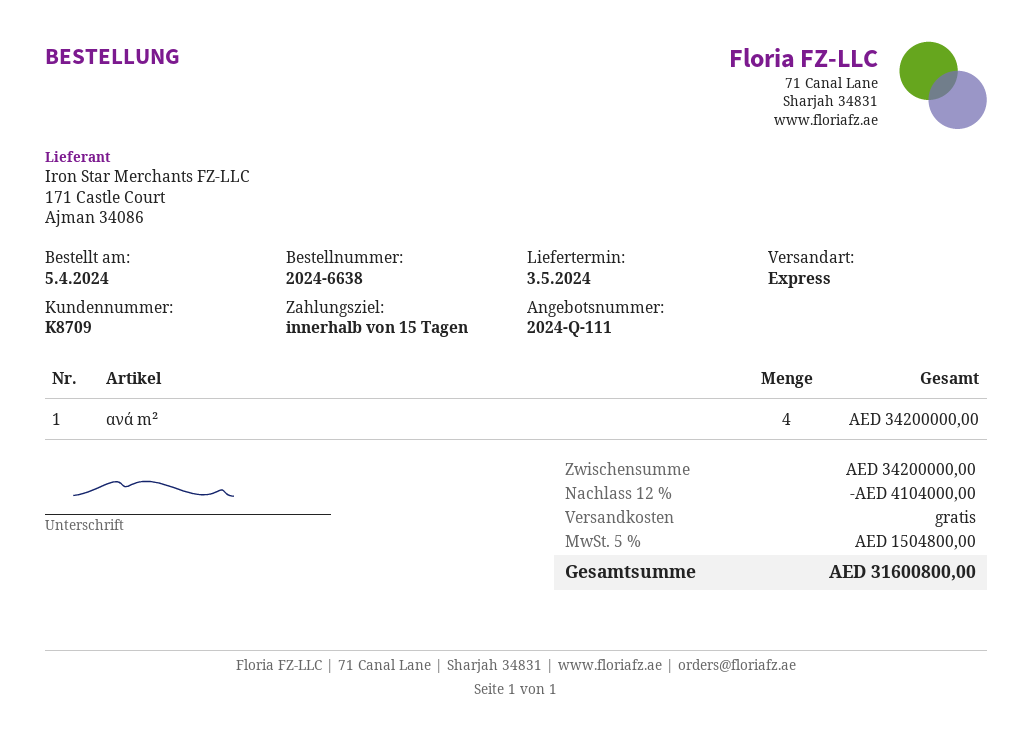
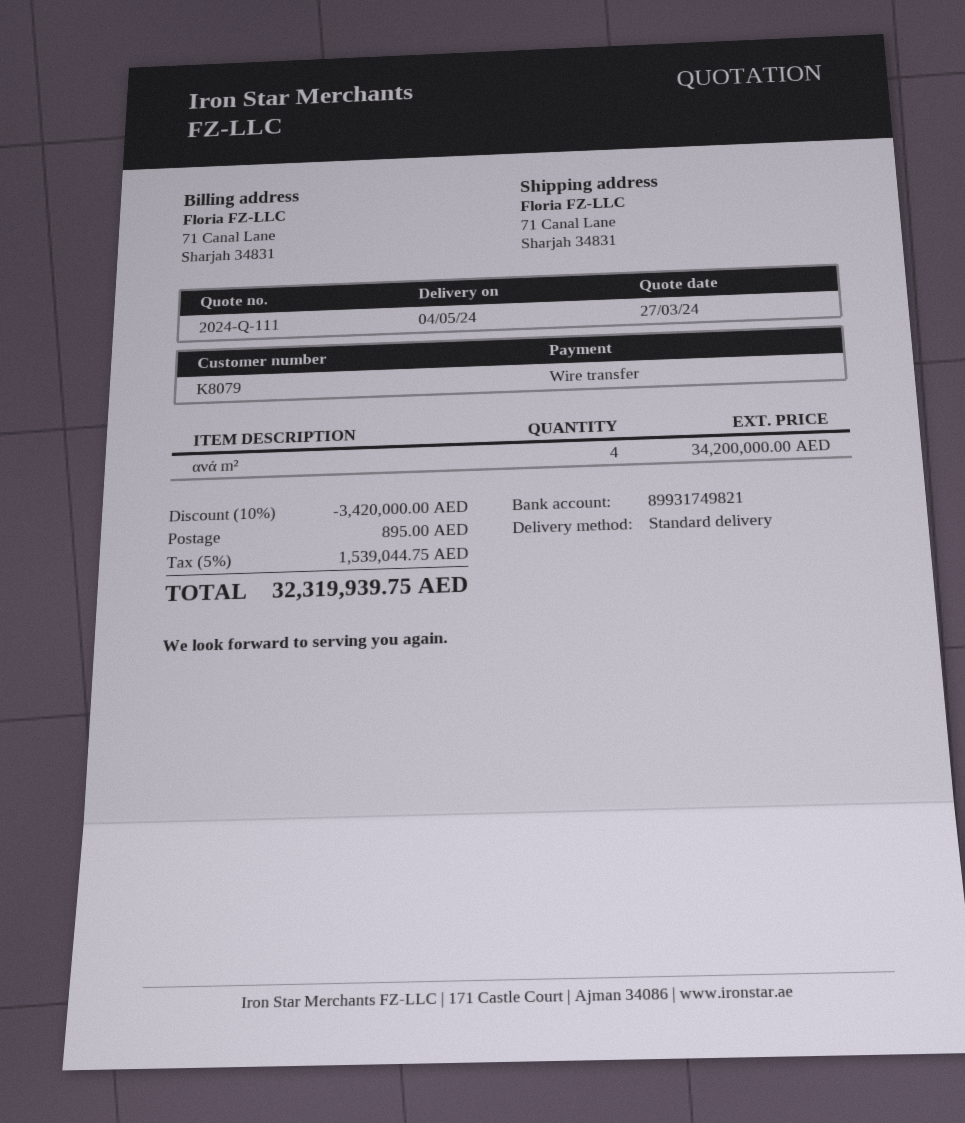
delivery date: 2024-05-03 -> 2024-05-04
customer number: K8709 -> K8079
shipping method: express -> standard
discount: 12% = 4104000.00 -> 10% = 3420000.00
shipping: 0.00 -> 895.00
tax: 5% = 1504800.00 -> 5% = 1539044.75
total: 31600800.00 -> 32319939.75

